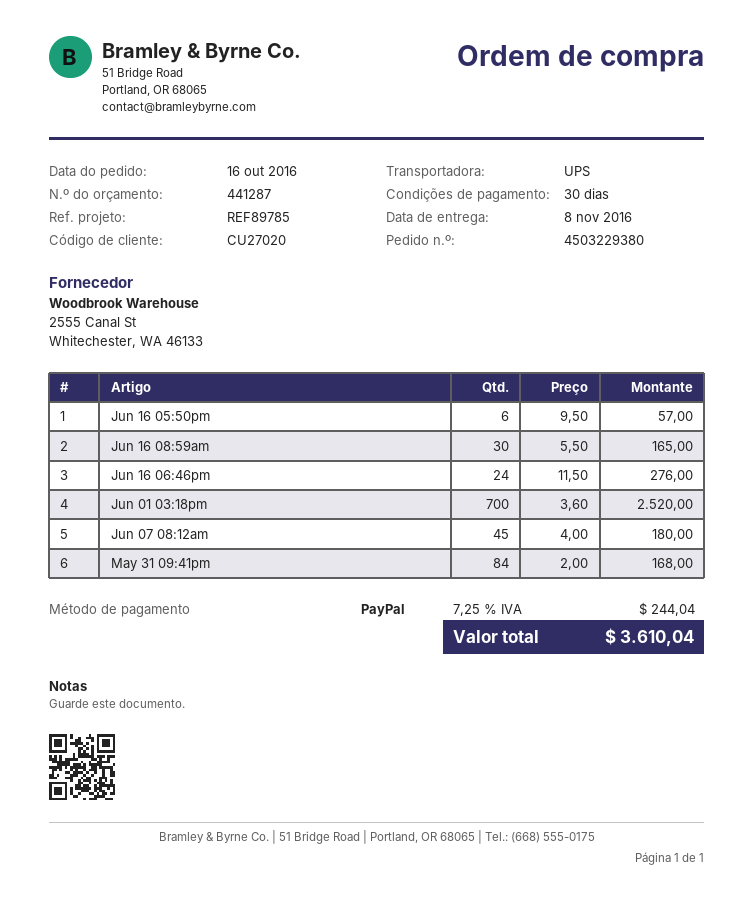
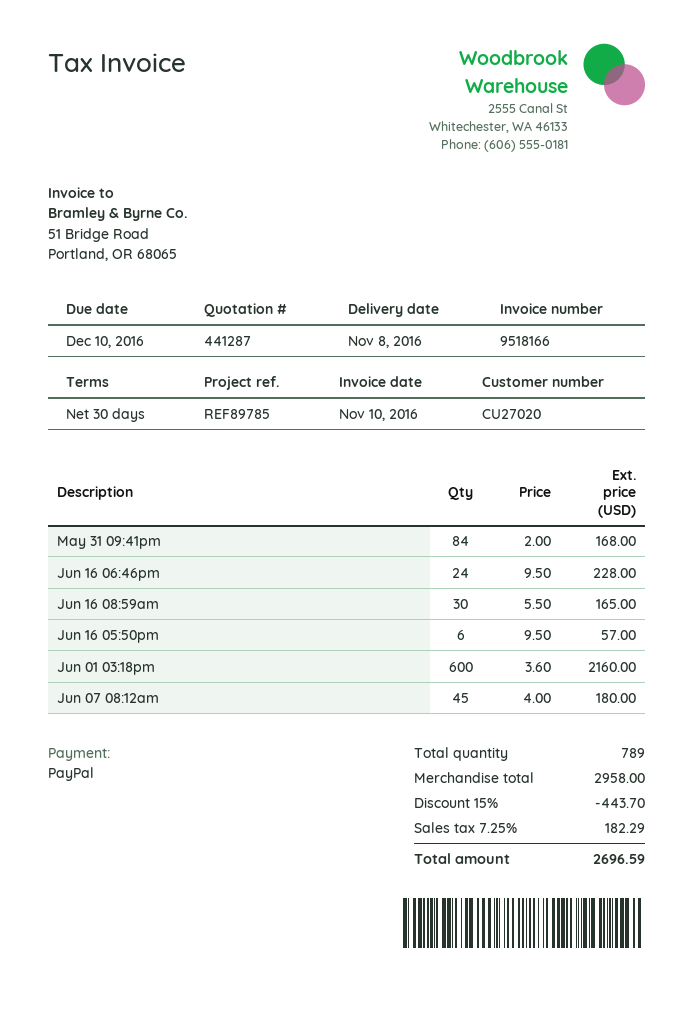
Jun 16 06:46pm: 24 x 11.50 = 276.00 -> 24 x 9.50 = 228.00
Jun 01 03:18pm: 700 x 3.60 = 2520.00 -> 600 x 3.60 = 2160.00
discount: none -> 15% = 443.70
tax: 7.25% = 244.04 -> 7.25% = 182.29
total: 3610.04 -> 2696.59

